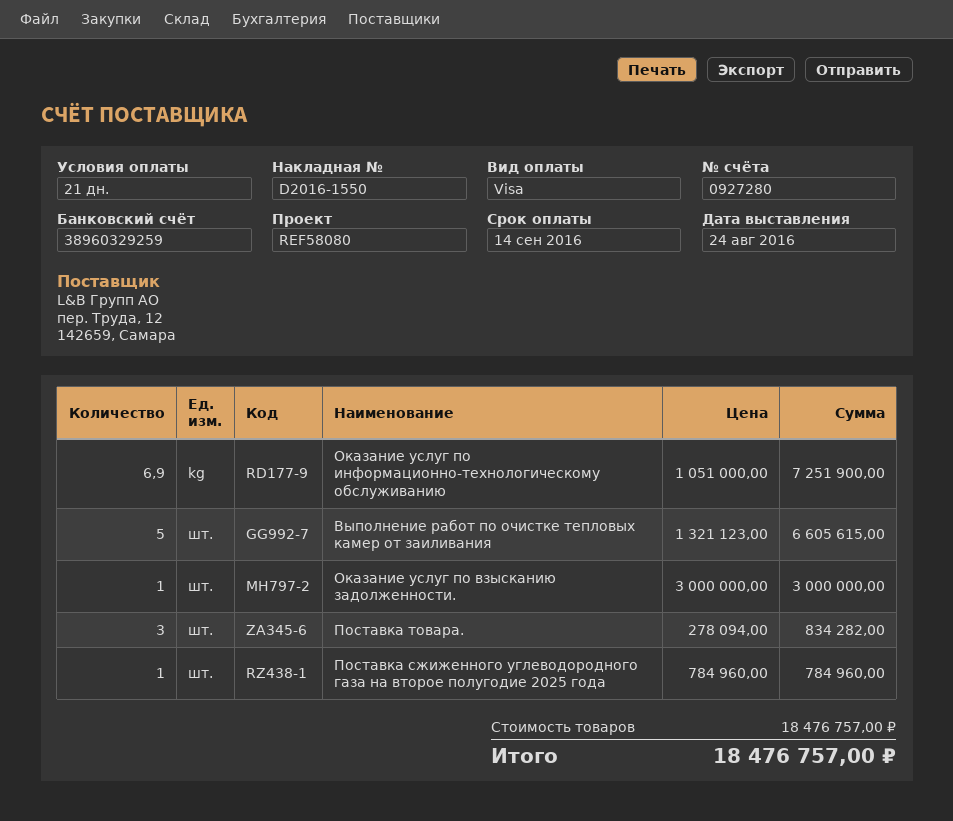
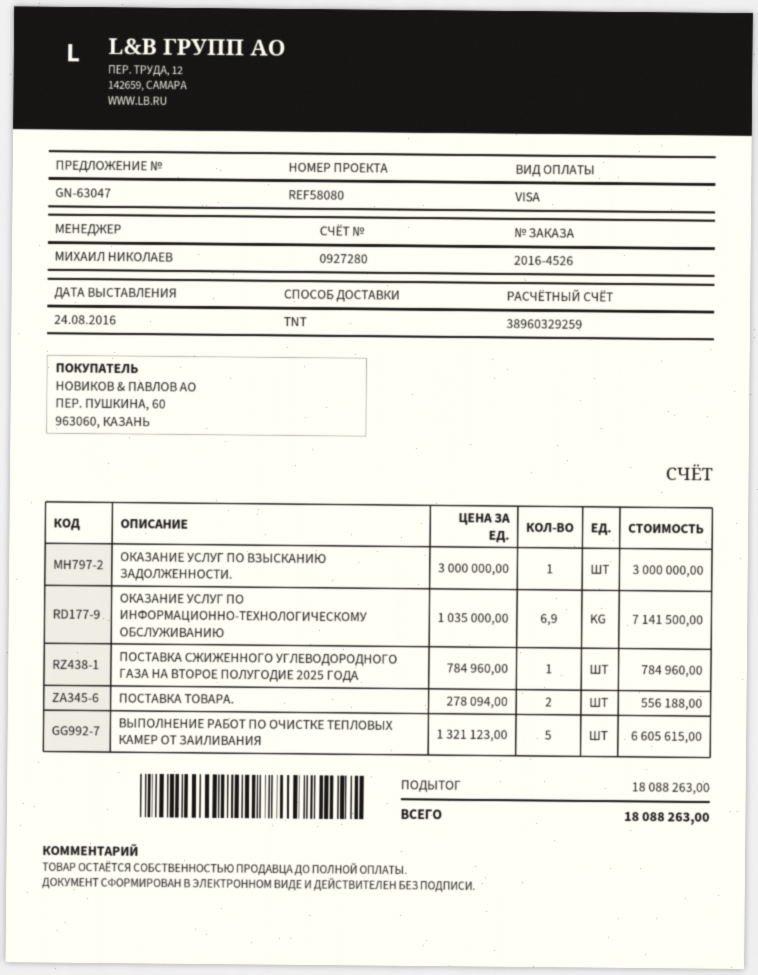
Оказание услуг по информационно-технологическому обслуживанию: 6.9 x 1051000.00 = 7251900.00 -> 6.9 x 1035000.00 = 7141500.00
Поставка товара.: 3 x 278094.00 = 834282.00 -> 2 x 278094.00 = 556188.00
subtotal: 18476757.00 -> 18088263.00
total: 18476757.00 -> 18088263.00

